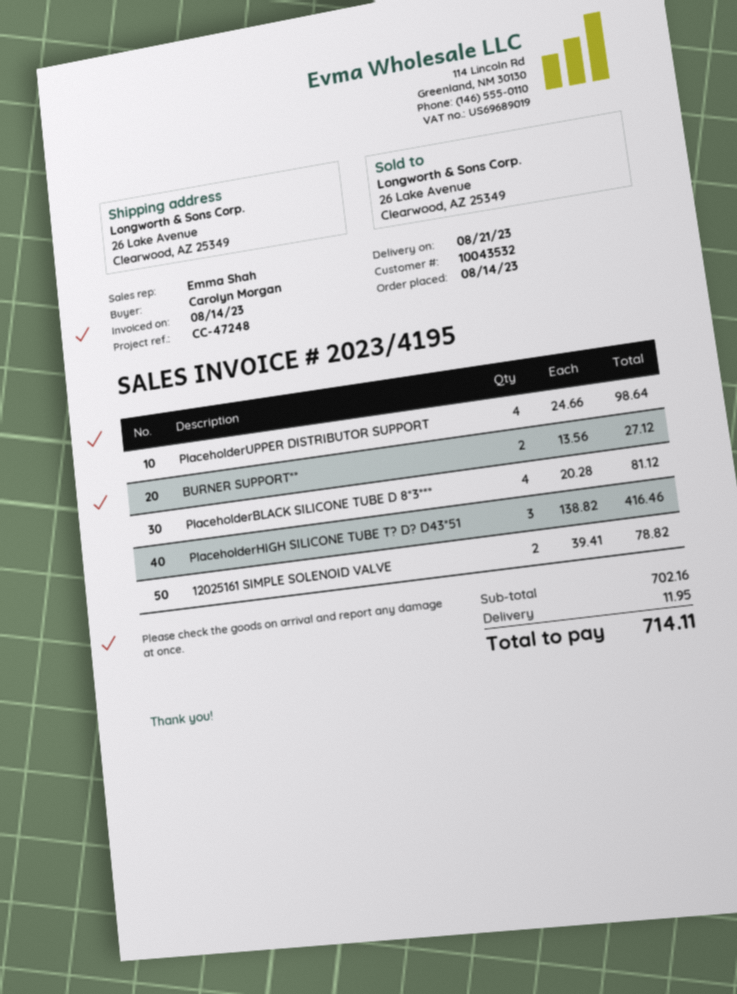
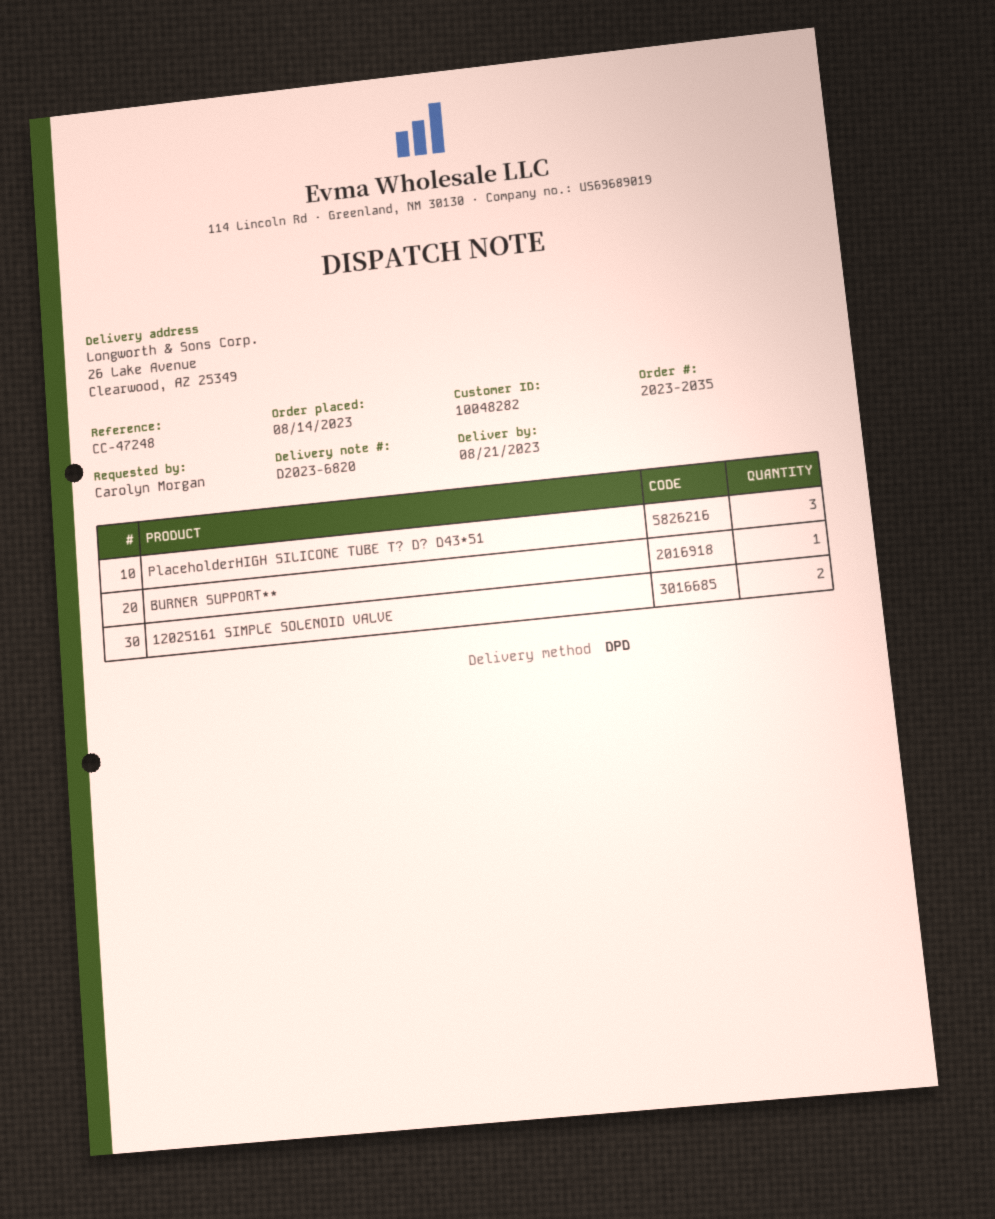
customer number: 10043532 -> 10048282
PlaceholderUPPER DISTRIBUTOR SUPPORT: 4 -> none
BURNER SUPPORT**: 2 -> 1
PlaceholderBLACK SILICONE TUBE D 8*3***: 4 -> none

